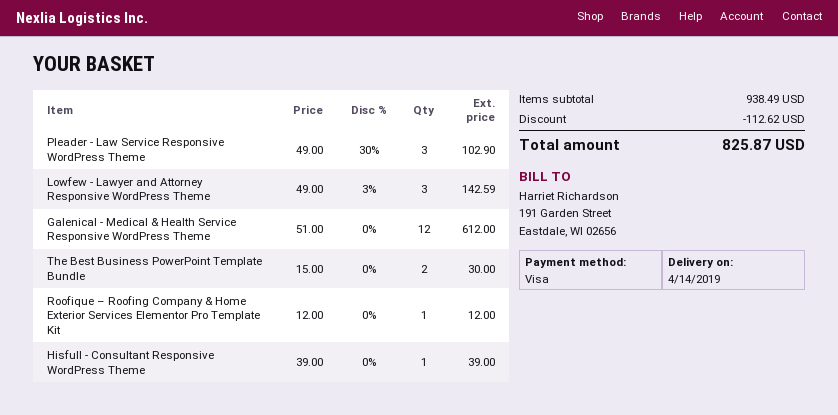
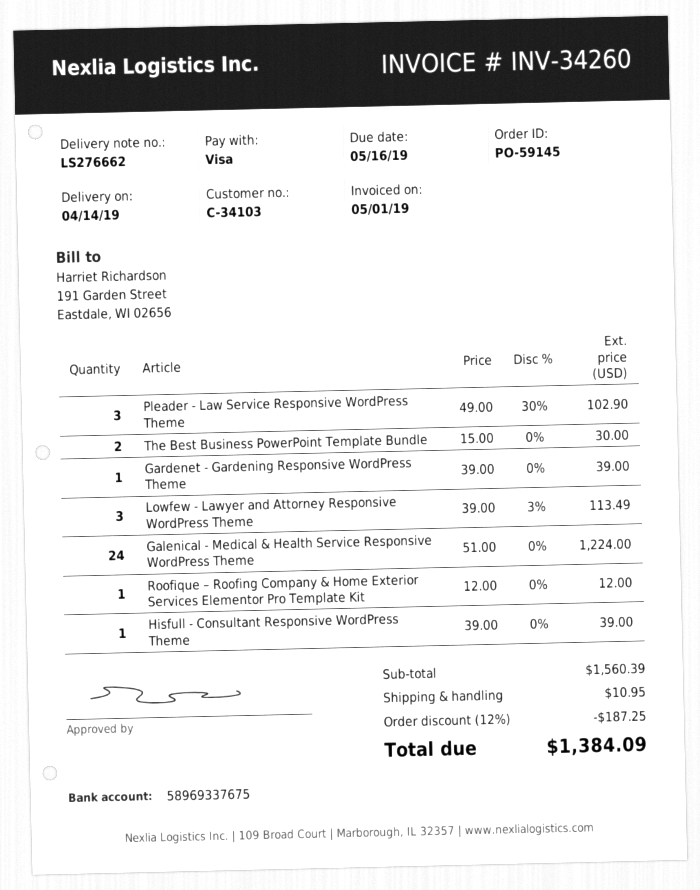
Lowfew - Lawyer and Attorney Responsive WordPress Theme: 3 x 49.00 - 3% = 142.59 -> 3 x 39.00 - 3% = 113.49
Galenical - Medical & Health Service Responsive WordPress Theme: 12 x 51.00 = 612.00 -> 24 x 51.00 = 1224.00
Gardenet - Gardening Responsive WordPress Theme: none -> 1 x 39.00 = 39.00
subtotal: 938.49 -> 1560.39
discount: 112.62 -> 187.25
shipping: none -> 10.95
total: 825.87 -> 1384.09

